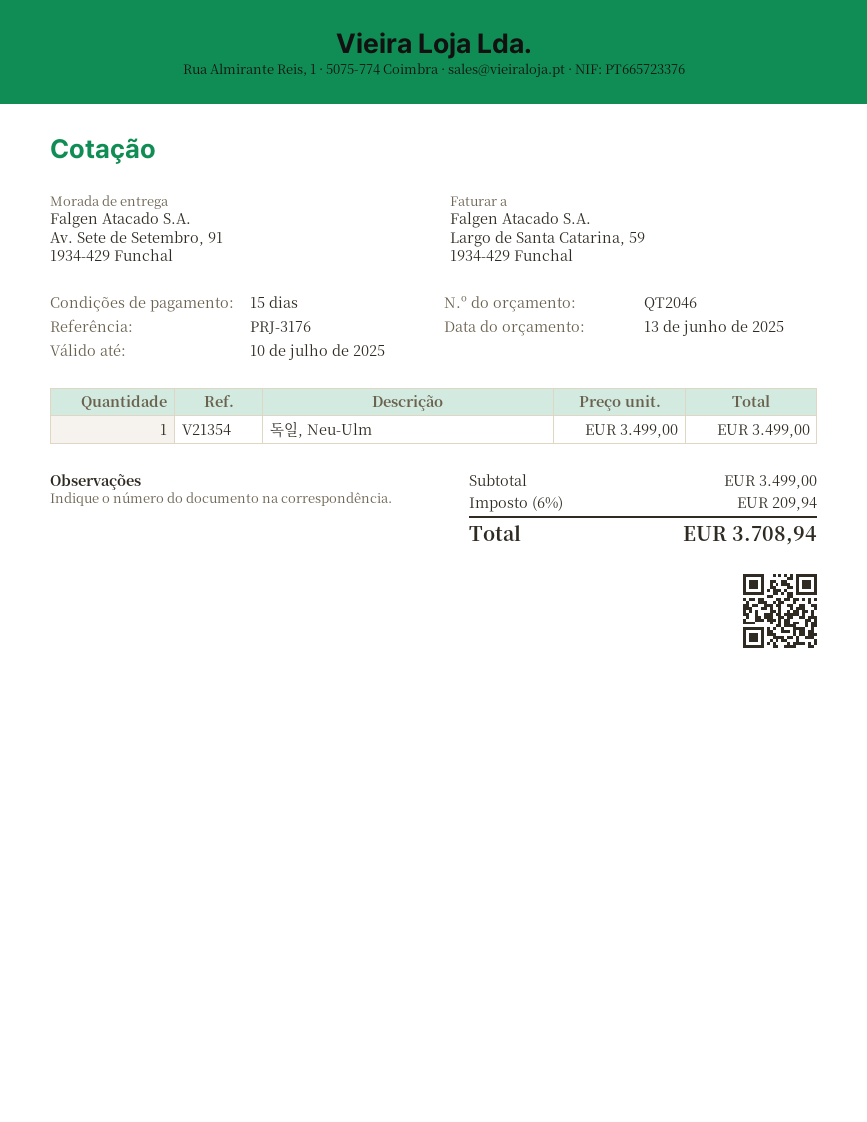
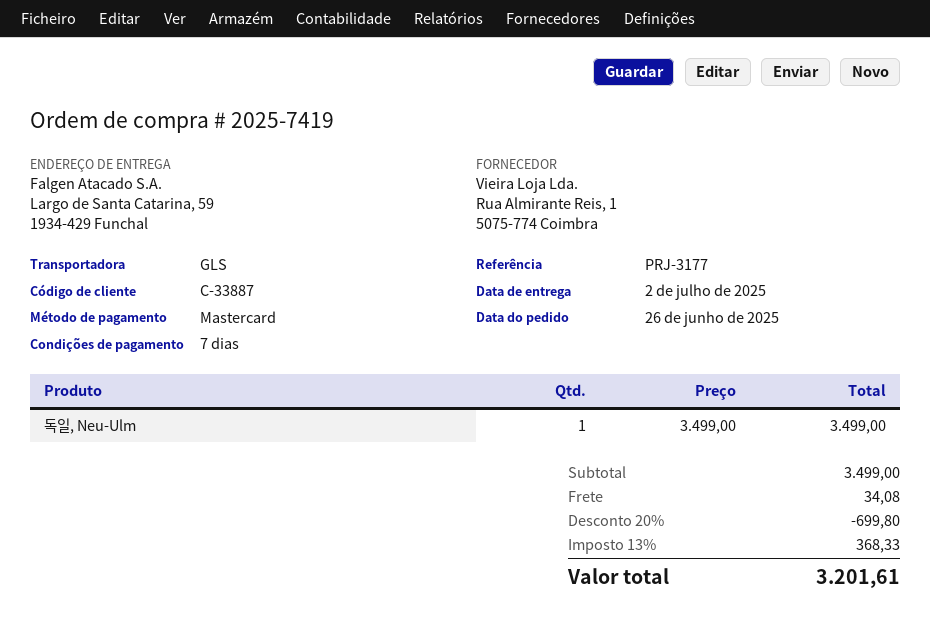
payment terms: 15 days -> 7 days
reference: PRJ-3176 -> PRJ-3177
ship to: Av. Sete de Setembro, 91, 1934-429 Funchal -> Largo de Santa Catarina, 59, 1934-429 Funchal
discount: none -> 20% = 699.80
shipping: none -> 34.08
tax: 6% = 209.94 -> 13% = 368.33
total: 3708.94 -> 3201.61

